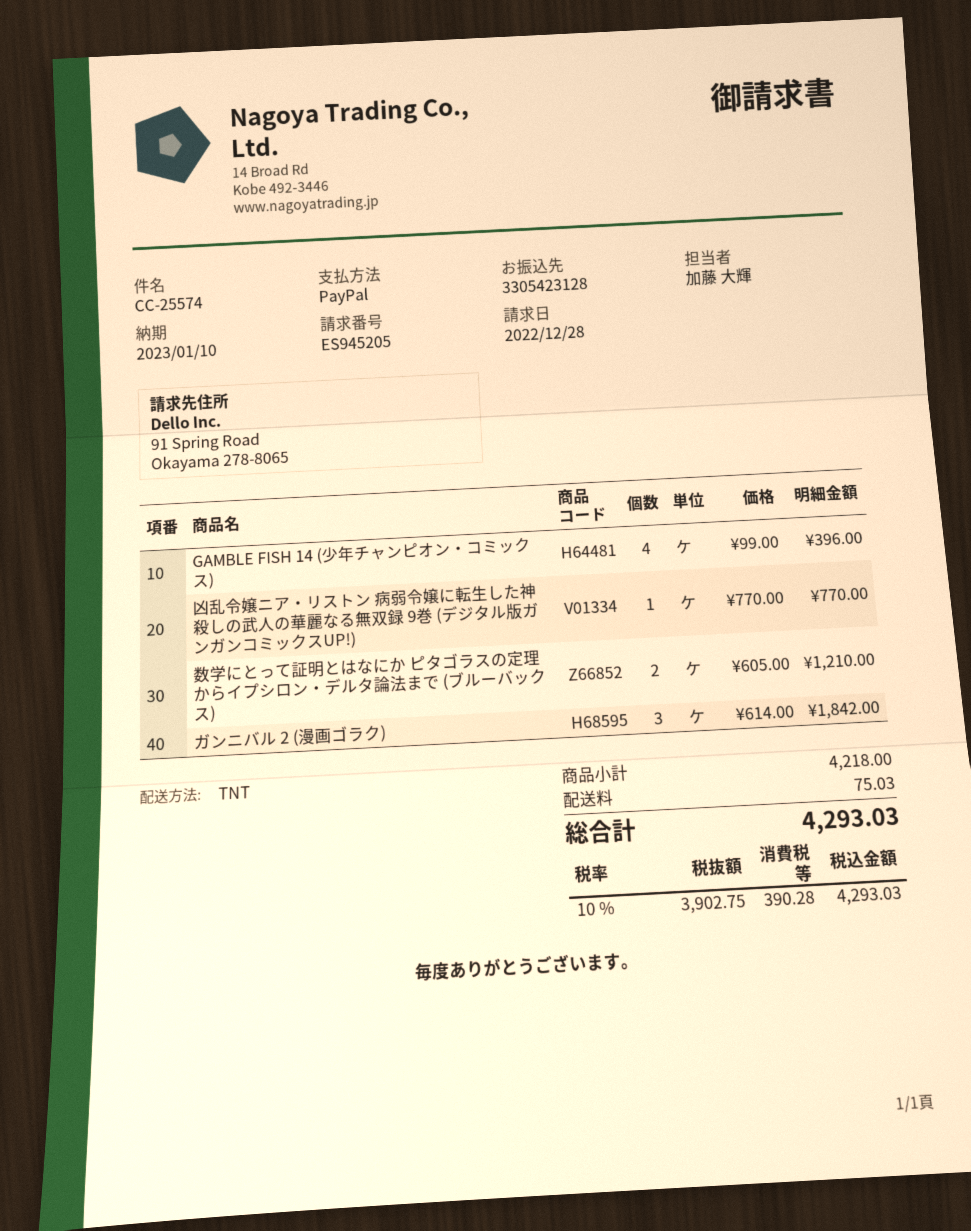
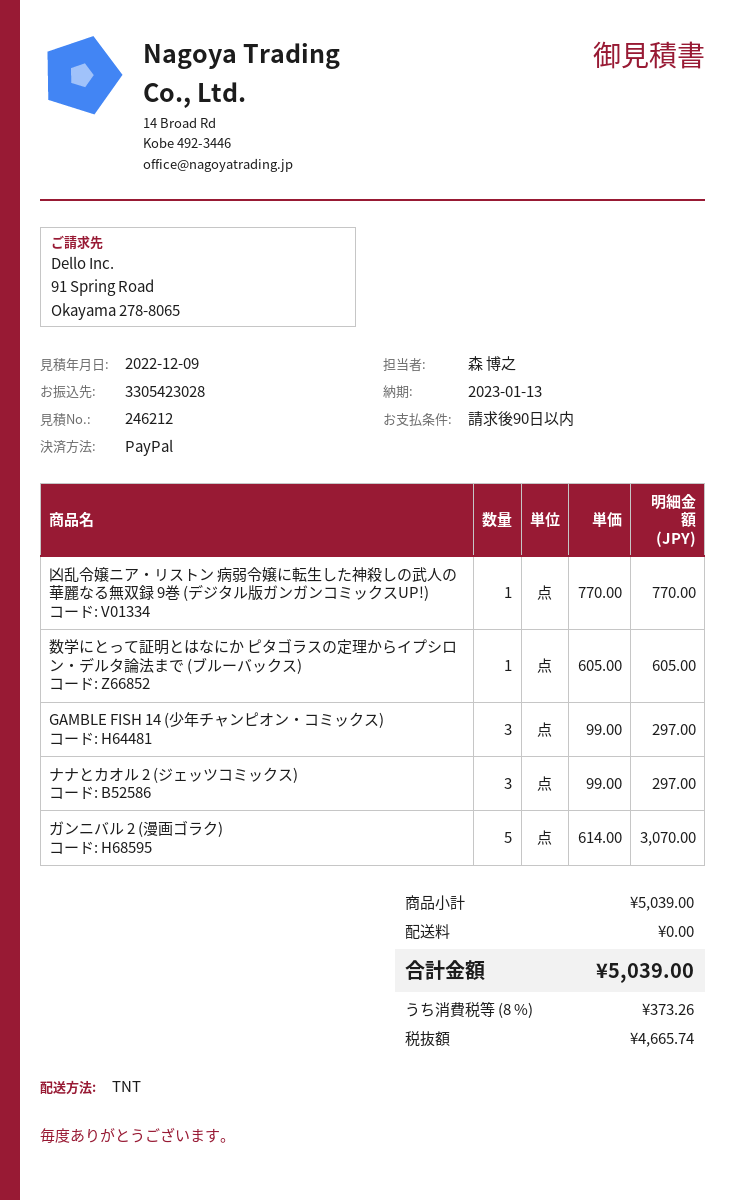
delivery date: 2023-01-10 -> 2023-01-13
sales rep: 加藤 大輝 -> 森 博之
bank account: 3305423128 -> 3305423028
GAMBLE FISH 14 (少年チャンピオン・コミックス): 4 x 99.00 = 396.00 -> 3 x 99.00 = 297.00
数学にとって証明とはなにか ピタゴラスの定理からイプシロン・デルタ論法まで (ブルーバックス): 2 x 605.00 = 1210.00 -> 1 x 605.00 = 605.00
ガンニバル 2 (漫画ゴラク): 3 x 614.00 = 1842.00 -> 5 x 614.00 = 3070.00
ナナとカオル 2 (ジェッツコミックス): none -> 3 x 99.00 = 297.00
subtotal: 4218.00 -> 5039.00
shipping: 75.03 -> 0.00
net: 3902.75 -> 4665.74
tax: 10% = 390.28 -> 8% = 373.26
total: 4293.03 -> 5039.00

